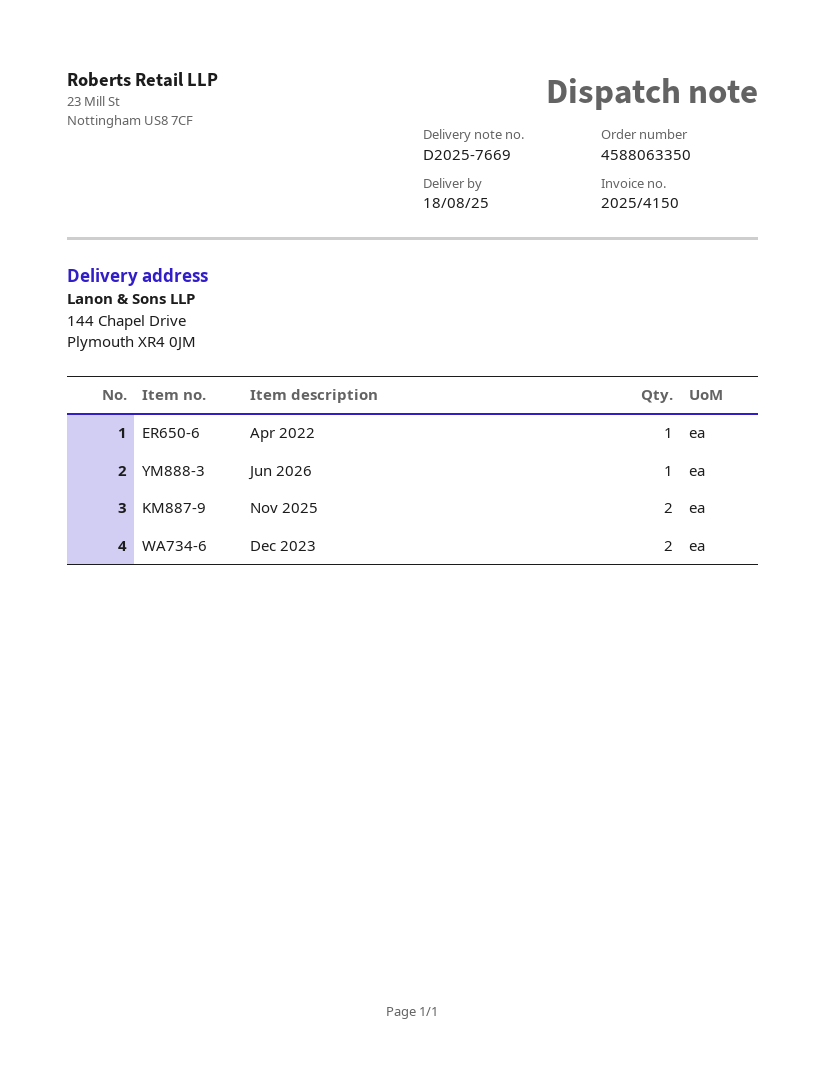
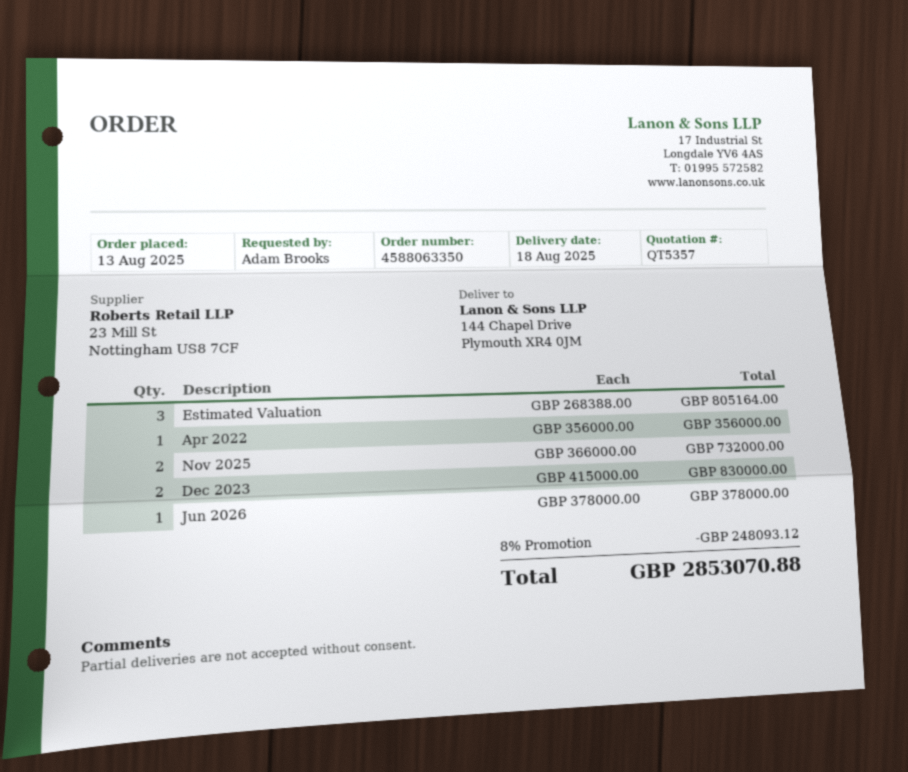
Estimated Valuation: none -> 3

